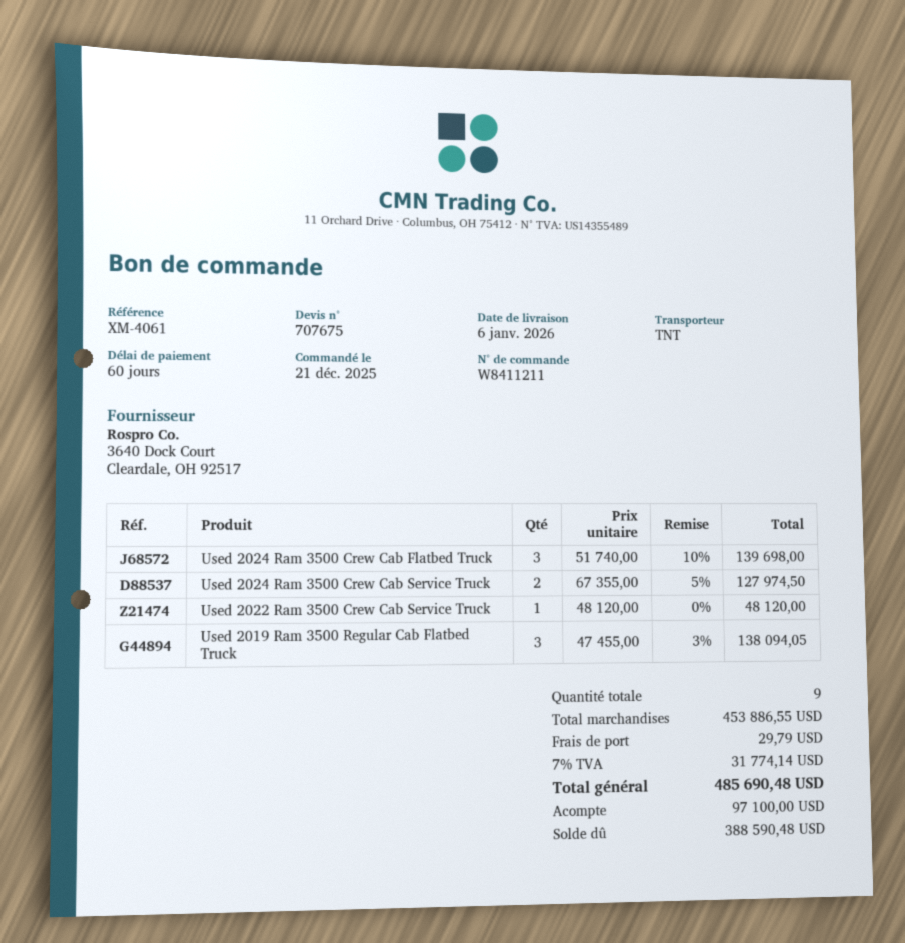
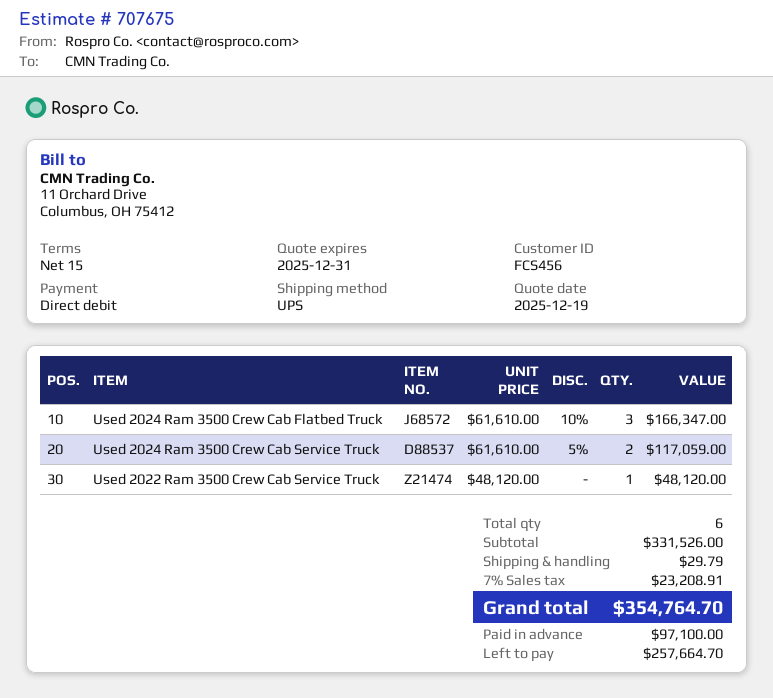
payment terms: 60 days -> 15 days
shipping method: TNT -> UPS
Used 2024 Ram 3500 Crew Cab Flatbed Truck: 3 x 51740.00 - 10% = 139698.00 -> 3 x 61610.00 - 10% = 166347.00
Used 2024 Ram 3500 Crew Cab Service Truck: 2 x 67355.00 - 5% = 127974.50 -> 2 x 61610.00 - 5% = 117059.00
Used 2019 Ram 3500 Regular Cab Flatbed Truck: 3 x 47455.00 - 3% = 138094.05 -> none
total quantity: 9 -> 6
subtotal: 453886.55 -> 331526.00
tax: 7% = 31774.14 -> 7% = 23208.91
total: 485690.48 -> 354764.70
balance: 388590.48 -> 257664.70

